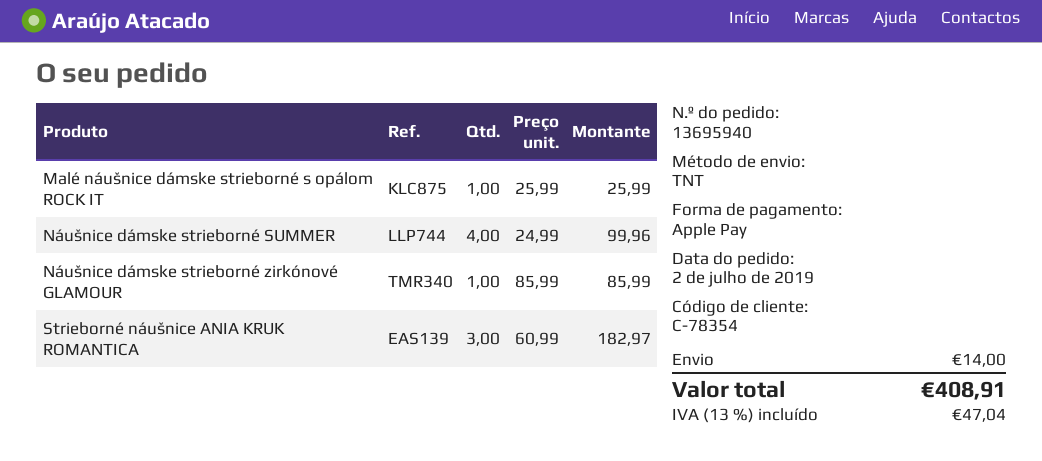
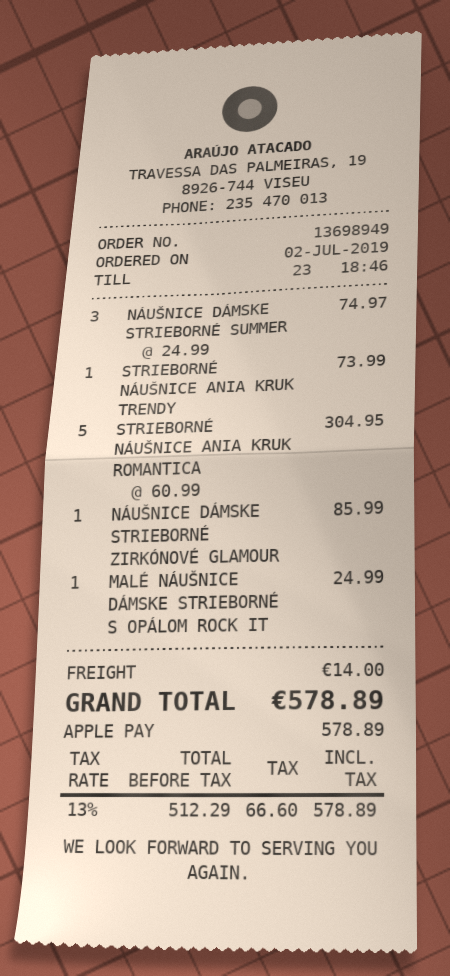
order number: 13695940 -> 13698949
Malé náušnice dámske strieborné s opálom ROCK IT: 1 x 25.99 = 25.99 -> 1 x 24.99 = 24.99
Náušnice dámske strieborné SUMMER: 4 x 24.99 = 99.96 -> 3 x 24.99 = 74.97
Strieborné náušnice ANIA KRUK ROMANTICA: 3 x 60.99 = 182.97 -> 5 x 60.99 = 304.95
STRIEBORNÉ NÁUŠNICE ANIA KRUK TRENDY: none -> 1 x 73.99 = 73.99
tax: 13% = 47.04 -> 13% = 66.60
total: 408.91 -> 578.89

